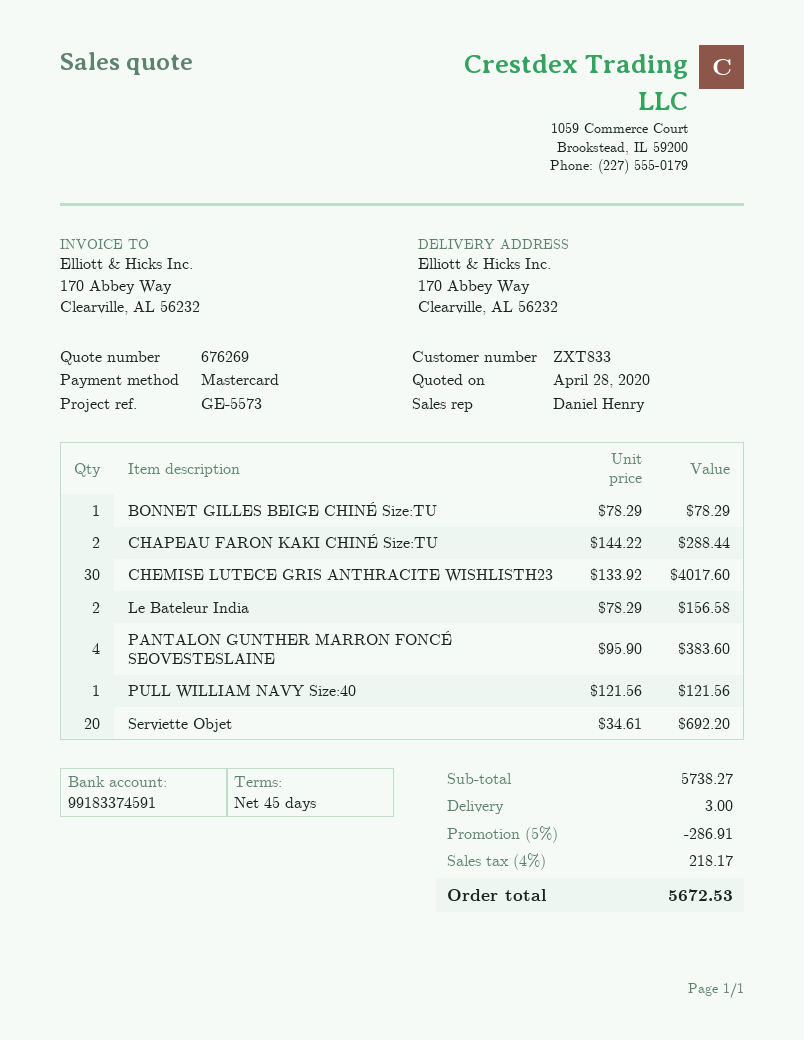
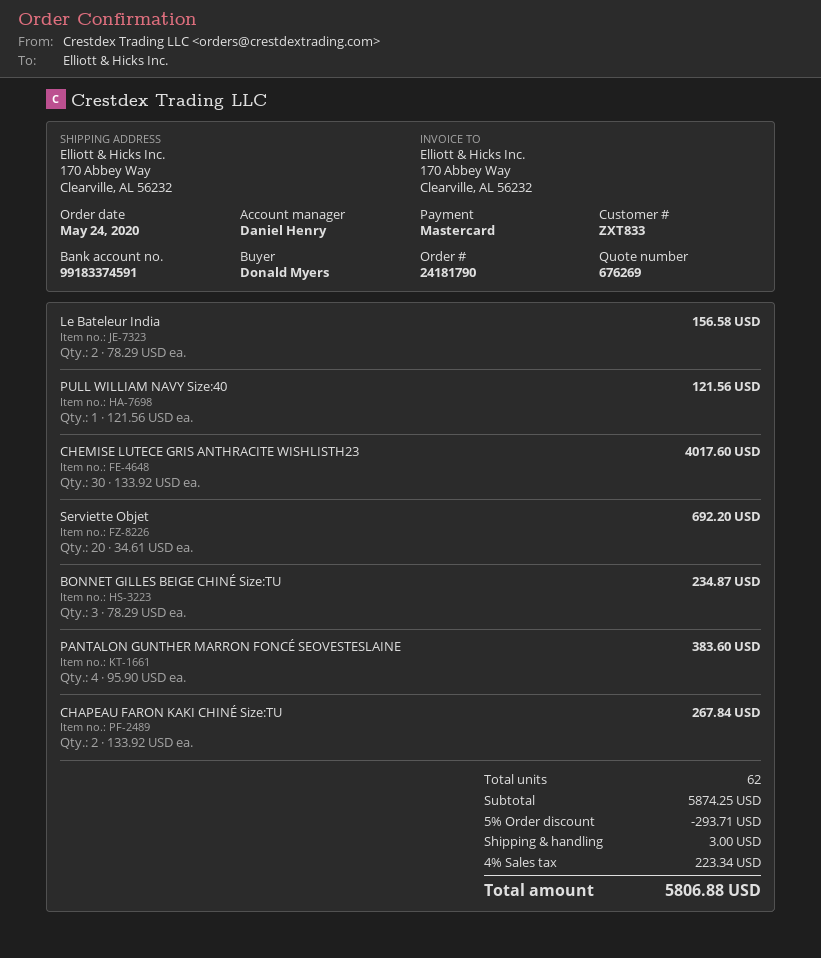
BONNET GILLES BEIGE CHINÉ Size:TU: 1 x 78.29 = 78.29 -> 3 x 78.29 = 234.87
CHAPEAU FARON KAKI CHINÉ Size:TU: 2 x 144.22 = 288.44 -> 2 x 133.92 = 267.84
subtotal: 5738.27 -> 5874.25
discount: 5% = 286.91 -> 5% = 293.71
tax: 4% = 218.17 -> 4% = 223.34
total: 5672.53 -> 5806.88

